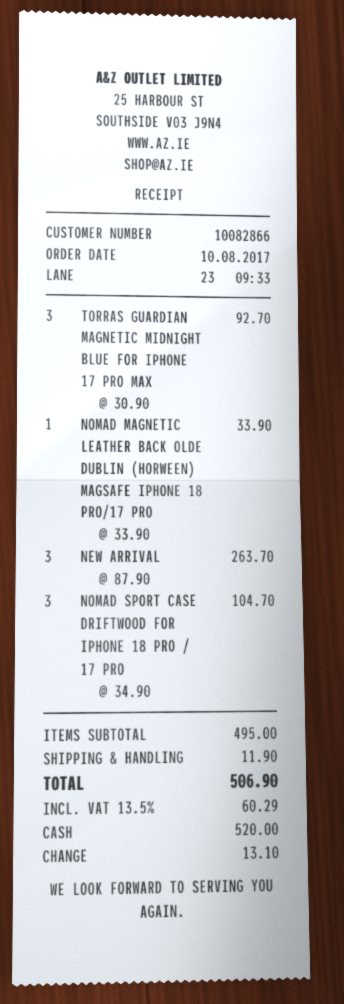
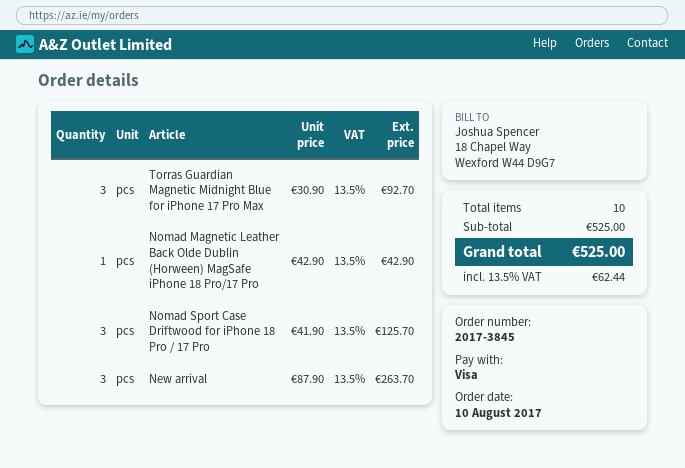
payment method: cash -> Visa
NOMAD MAGNETIC LEATHER BACK OLDE DUBLIN (HORWEEN) MAGSAFE IPHONE 18 PRO/17 PRO: 1 x 33.90 = 33.90 -> 1 x 42.90 = 42.90
NOMAD SPORT CASE DRIFTWOOD FOR IPHONE 18 PRO / 17 PRO: 3 x 34.90 = 104.70 -> 3 x 41.90 = 125.70
subtotal: 495.00 -> 525.00
shipping: 11.90 -> none
tax: 13.5% = 60.29 -> 13.5% = 62.44
total: 506.90 -> 525.00

